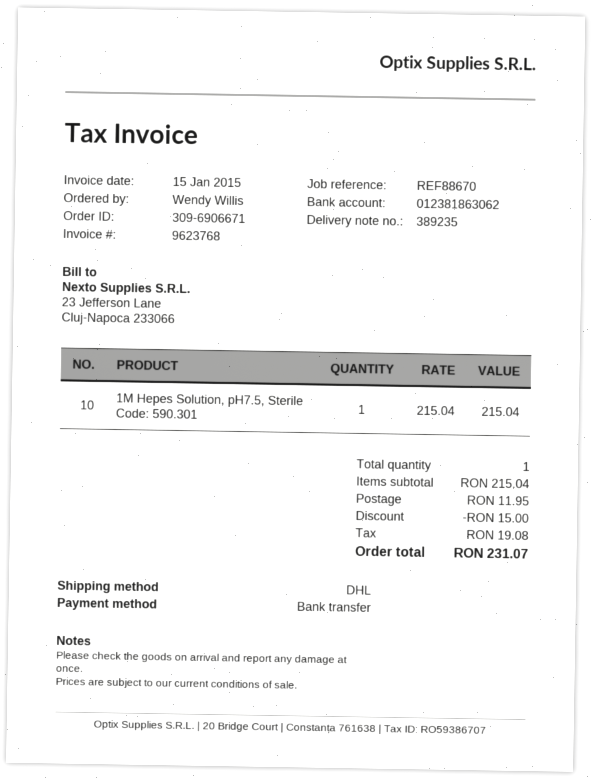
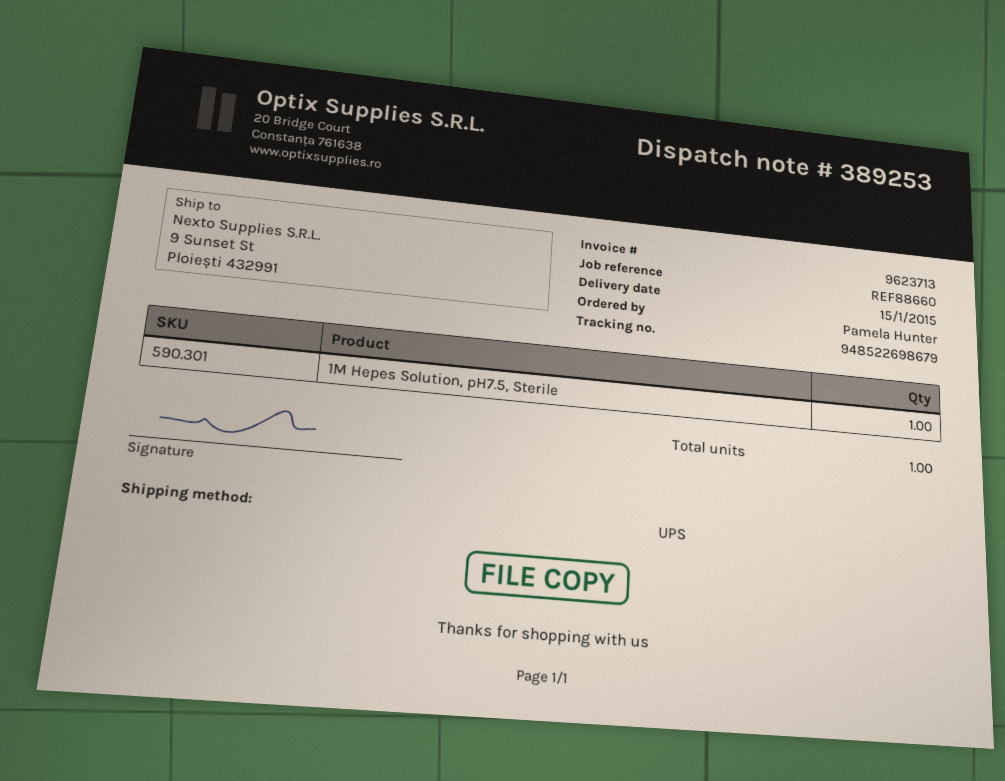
delivery note number: 389235 -> 389253
invoice number: 9623768 -> 9623713
reference: REF88670 -> REF88660
ordered by: Wendy Willis -> Pamela Hunter
shipping method: DHL -> UPS

